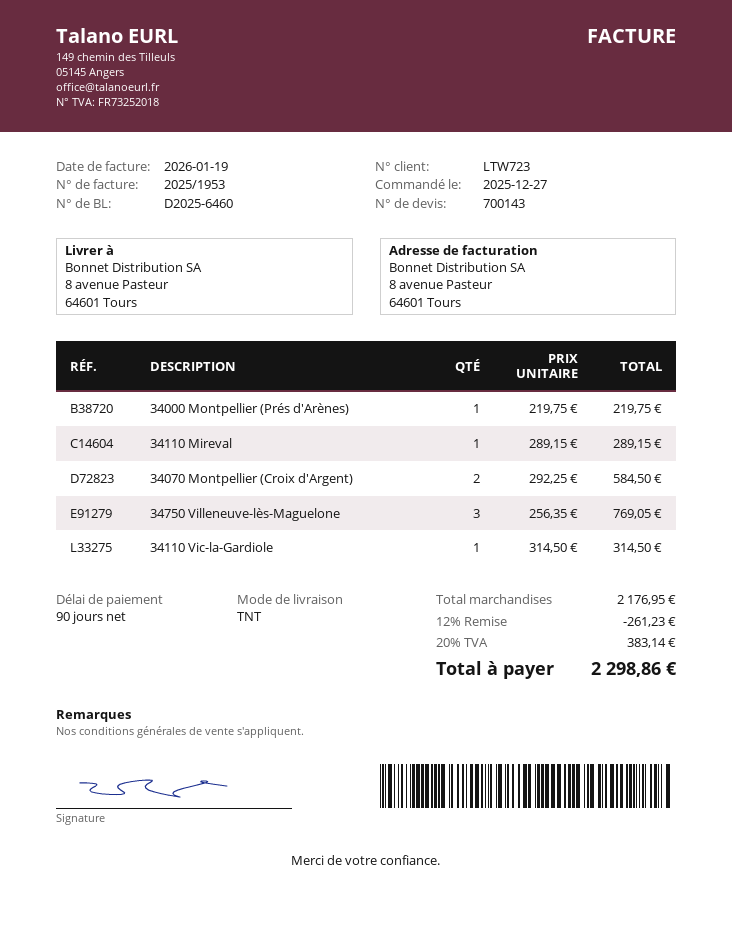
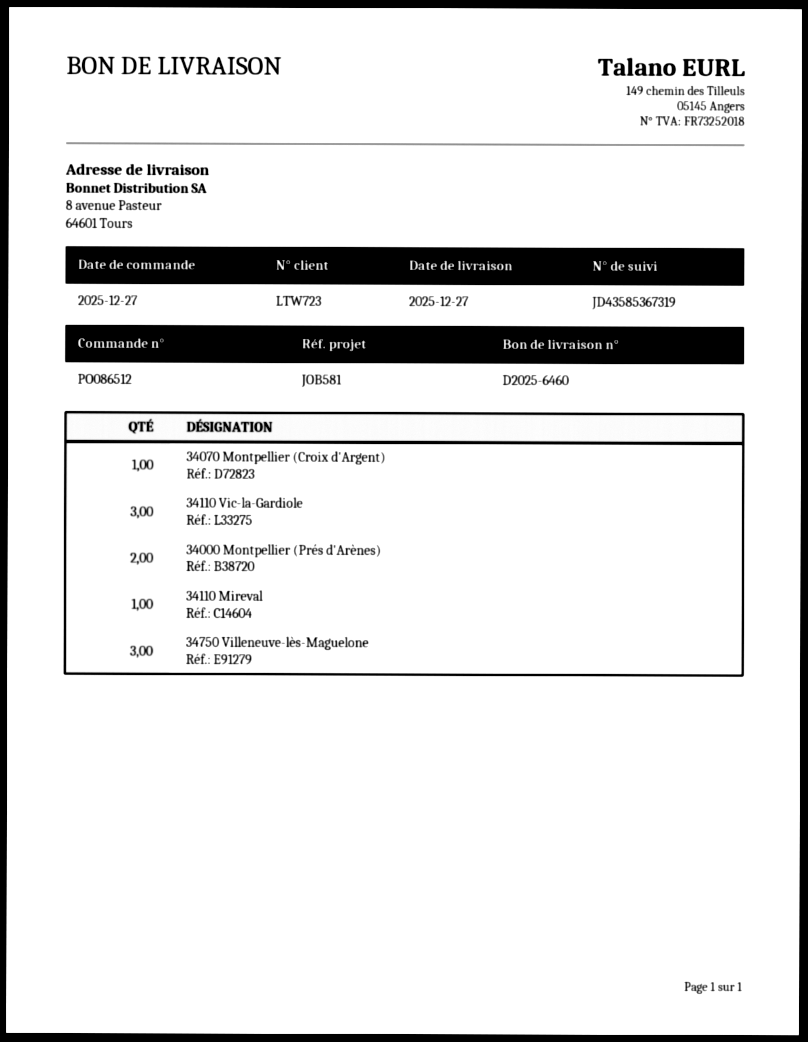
34000 Montpellier (Prés d'Arènes): 1 -> 2
34070 Montpellier (Croix d'Argent): 2 -> 1
34110 Vic-la-Gardiole: 1 -> 3

